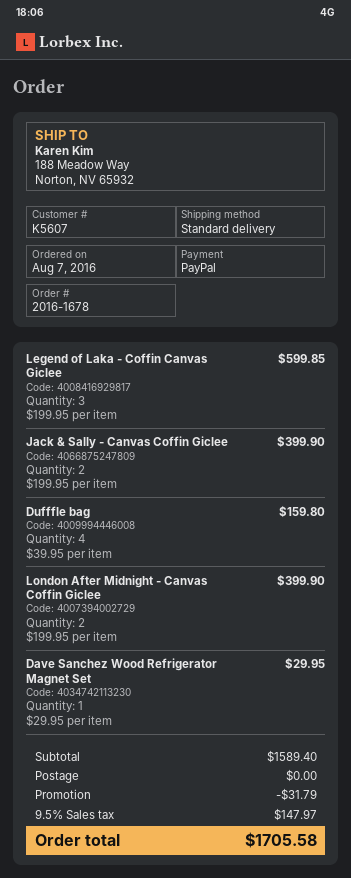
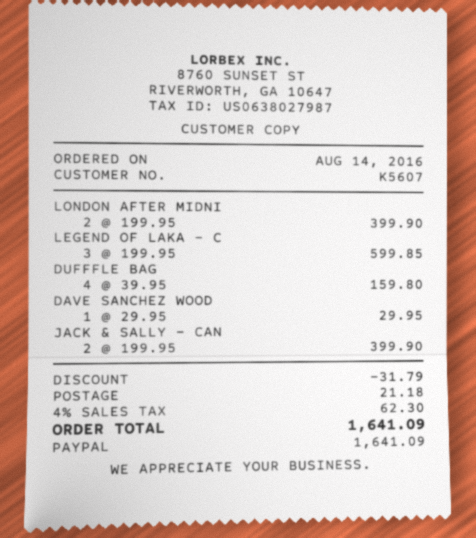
order date: 2016-08-07 -> 2016-08-14
shipping: 0.00 -> 21.18
tax: 9.5% = 147.97 -> 4% = 62.30
total: 1705.58 -> 1641.09

